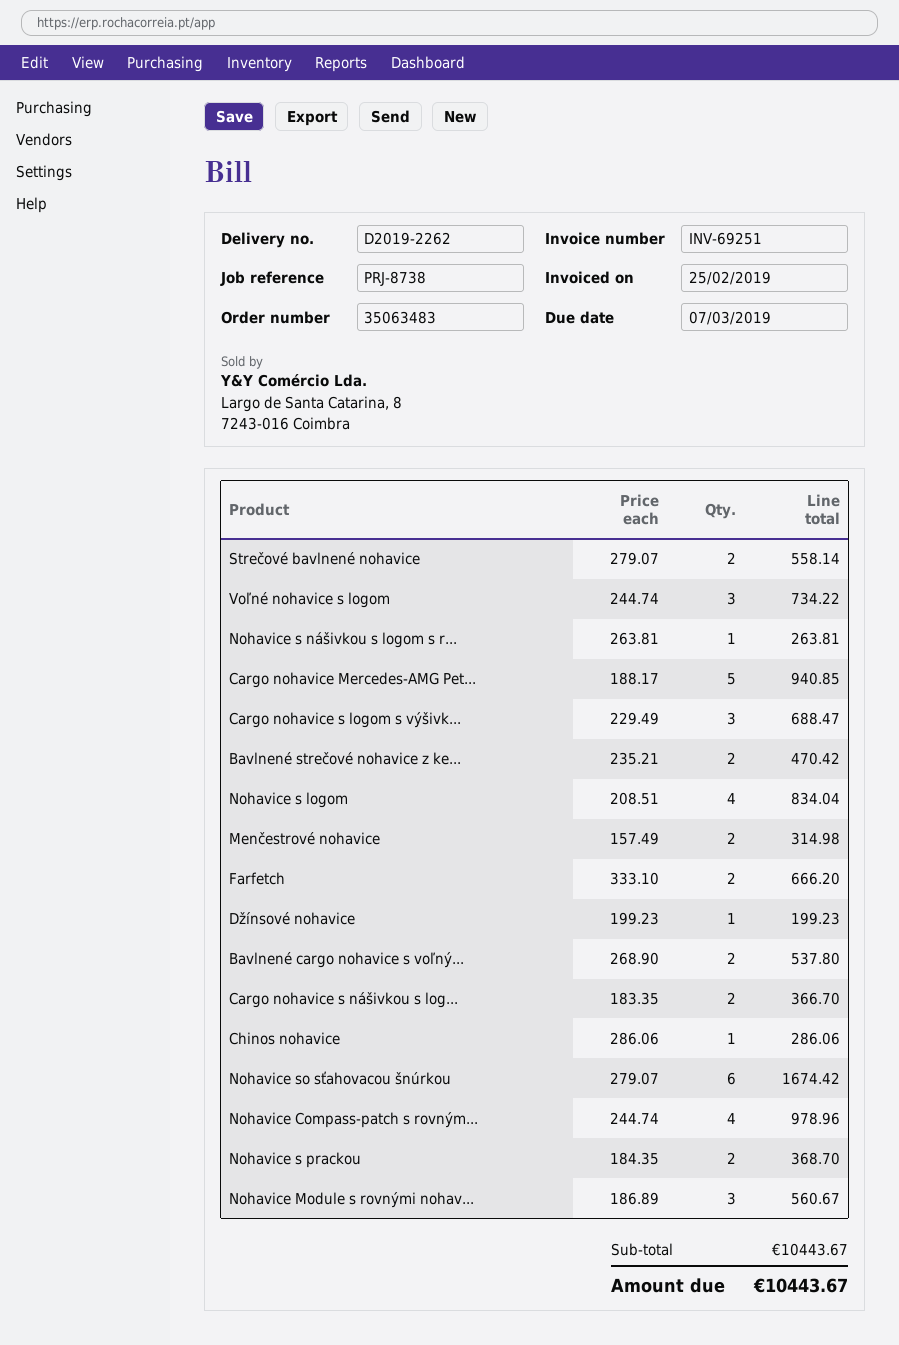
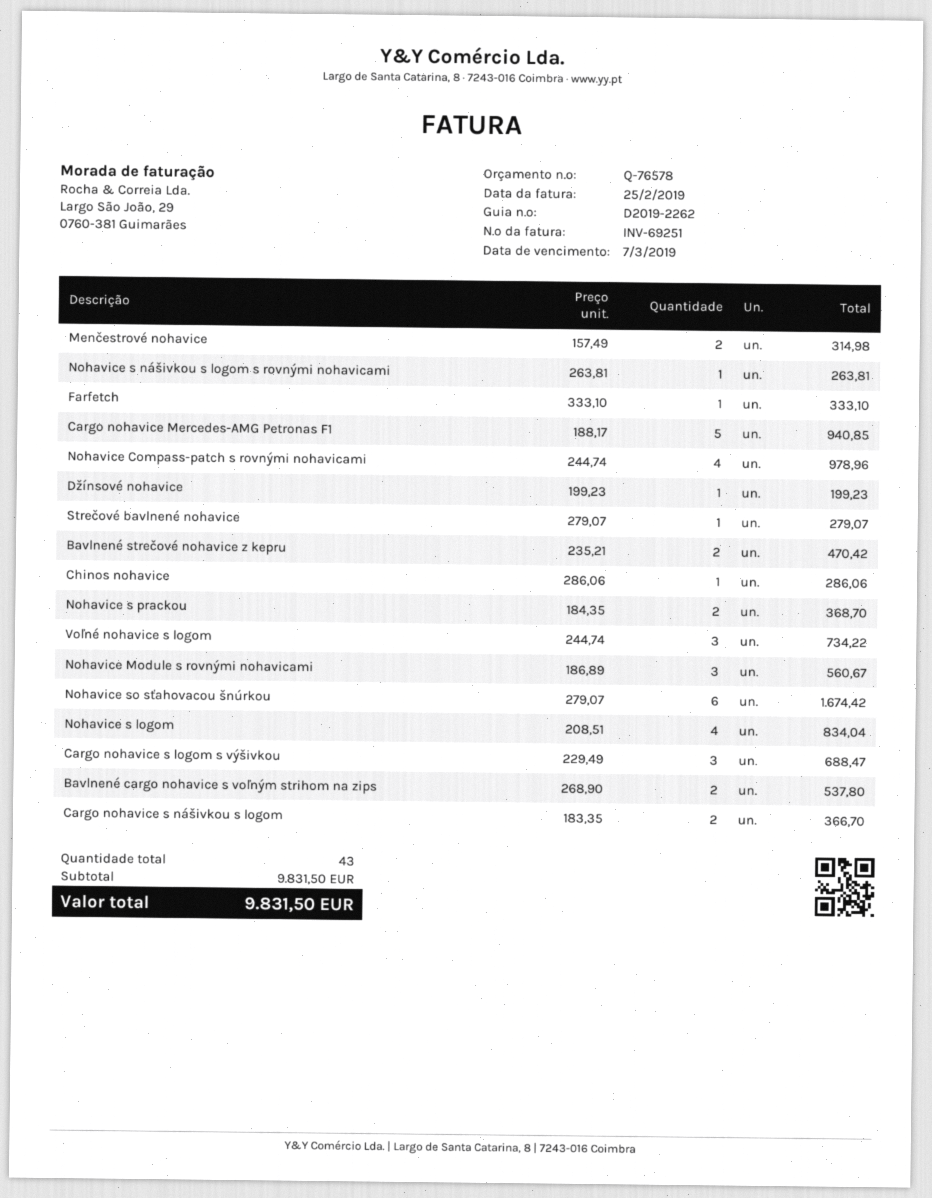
Strečové bavlnené nohavice: 2 x 279.07 = 558.14 -> 1 x 279.07 = 279.07
Farfetch: 2 x 333.10 = 666.20 -> 1 x 333.10 = 333.10
subtotal: 10443.67 -> 9831.50
total: 10443.67 -> 9831.50

